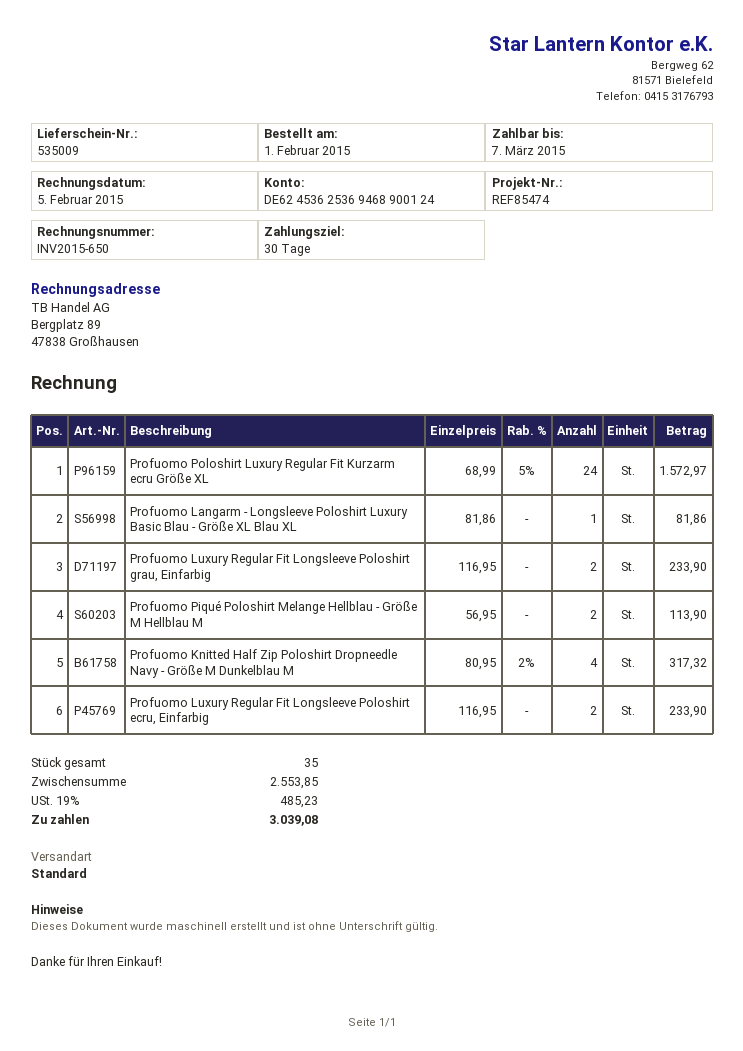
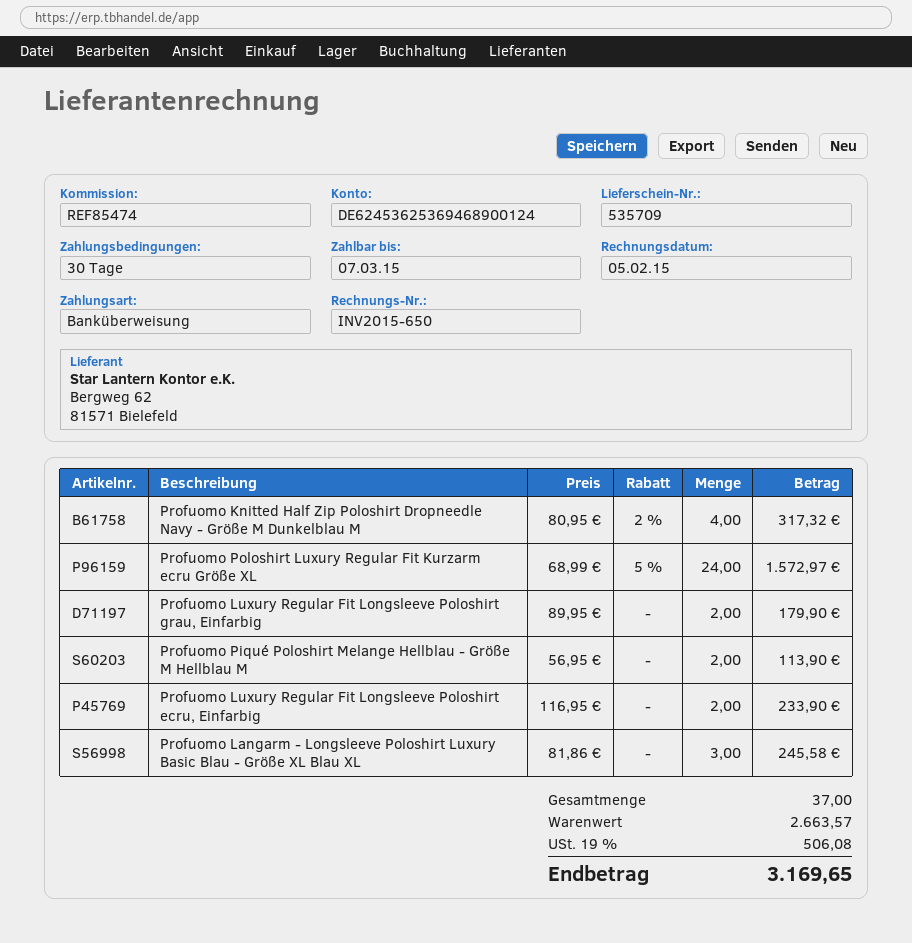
delivery note number: 535009 -> 535709
Profuomo Langarm - Longsleeve Poloshirt Luxury Basic Blau - Größe XL Blau XL: 1 x 81.86 = 81.86 -> 3 x 81.86 = 245.58
Profuomo Luxury Regular Fit Longsleeve Poloshirt grau, Einfarbig: 2 x 116.95 = 233.90 -> 2 x 89.95 = 179.90
total quantity: 35 -> 37
subtotal: 2553.85 -> 2663.57
tax: 19% = 485.23 -> 19% = 506.08
total: 3039.08 -> 3169.65

